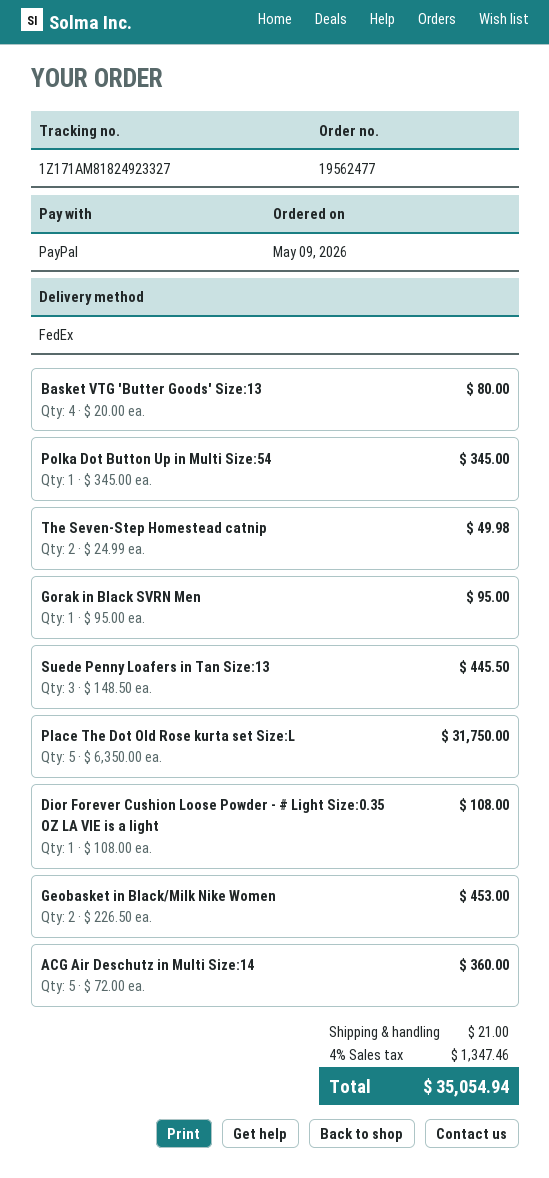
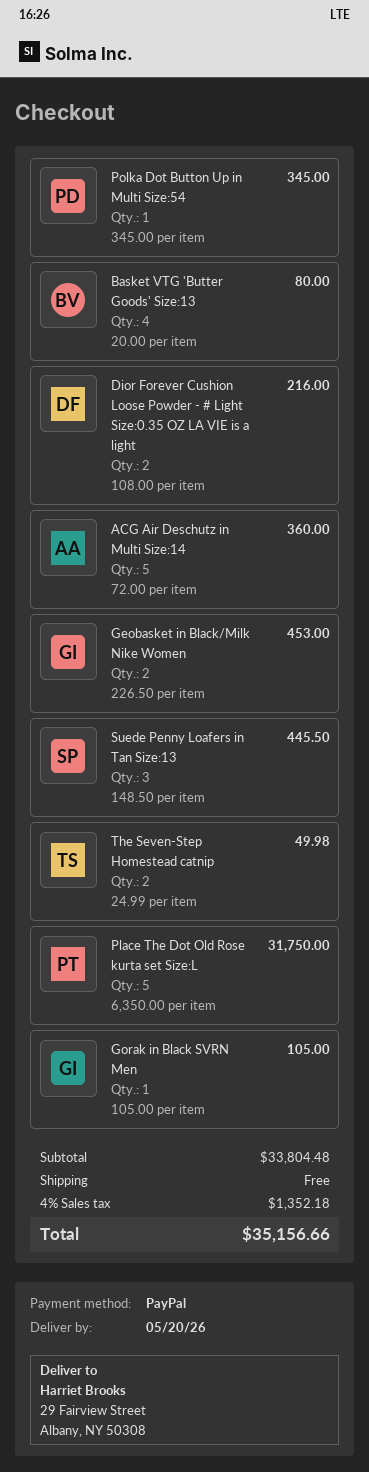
Gorak in Black SVRN Men: 1 x 95.00 = 95.00 -> 1 x 105.00 = 105.00
Dior Forever Cushion Loose Powder - # Light Size:0.35 OZ LA VIE is a light: 1 x 108.00 = 108.00 -> 2 x 108.00 = 216.00
shipping: 21.00 -> 0.00
tax: 4% = 1347.46 -> 4% = 1352.18
total: 35054.94 -> 35156.66

